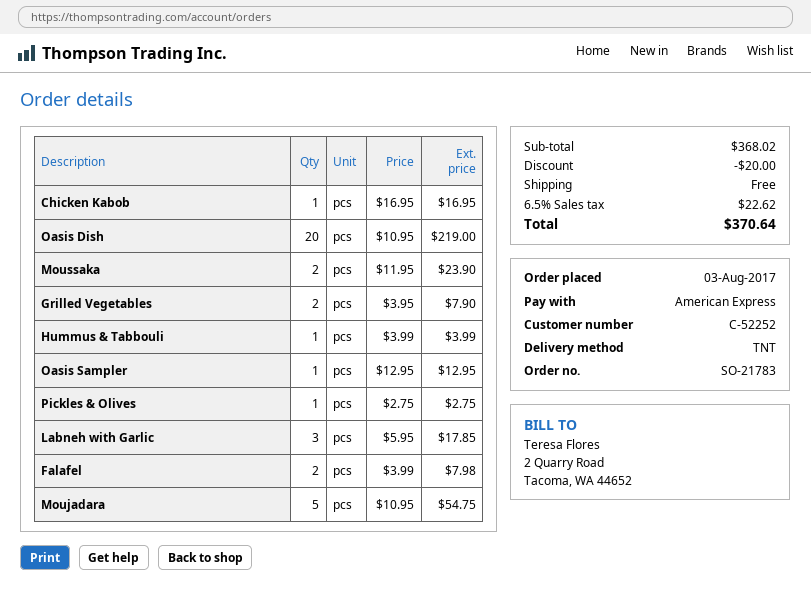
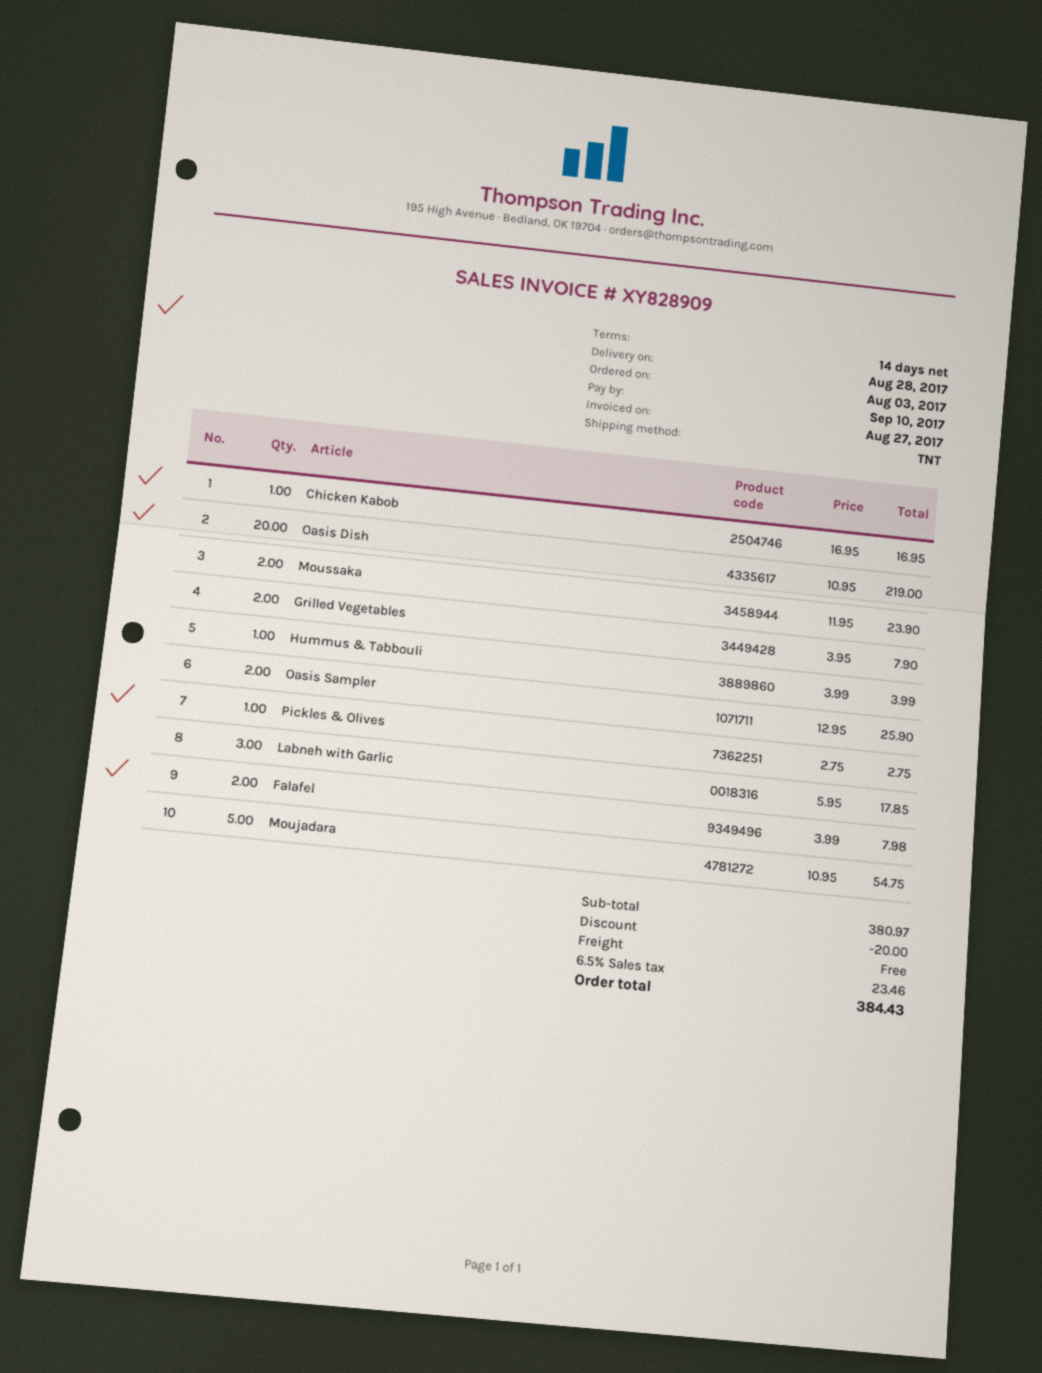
Oasis Sampler: 1 x 12.95 = 12.95 -> 2 x 12.95 = 25.90
subtotal: 368.02 -> 380.97
tax: 6.5% = 22.62 -> 6.5% = 23.46
total: 370.64 -> 384.43

